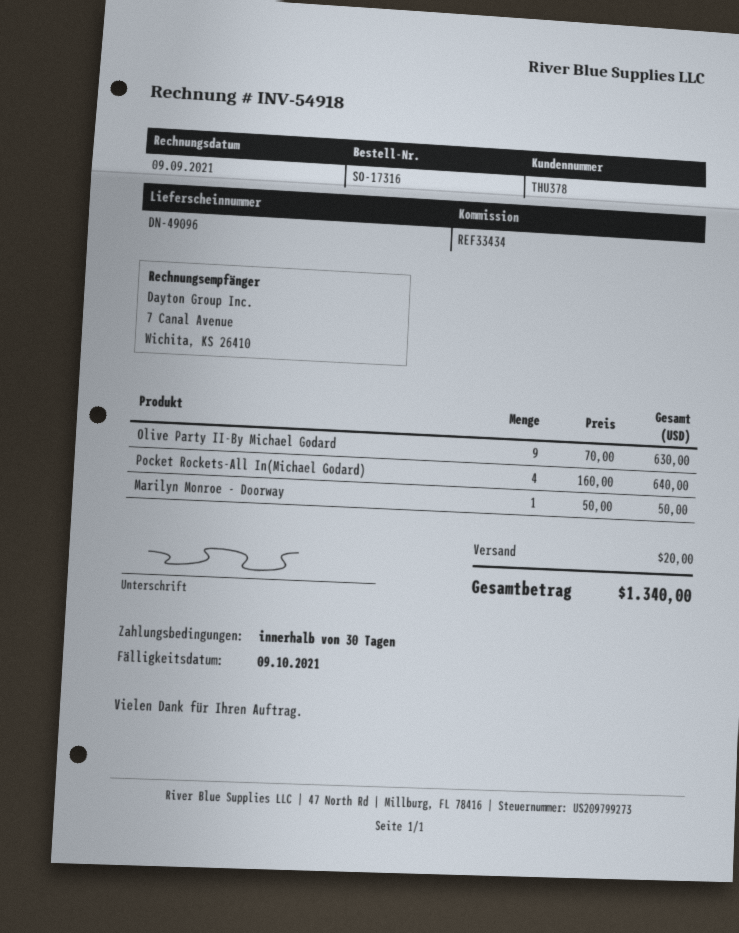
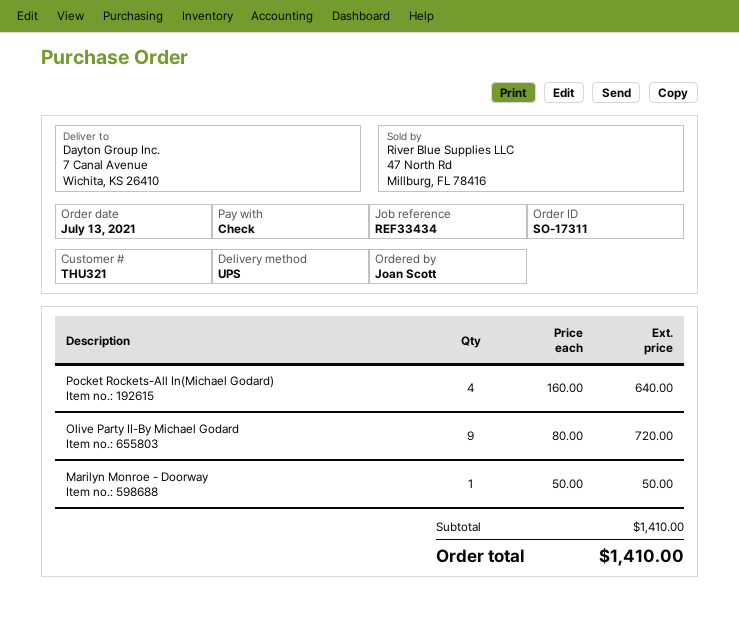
order number: SO-17316 -> SO-17311
customer number: THU378 -> THU321
Olive Party II-By Michael Godard: 9 x 70.00 = 630.00 -> 9 x 80.00 = 720.00
shipping: 20.00 -> none
total: 1340.00 -> 1410.00

